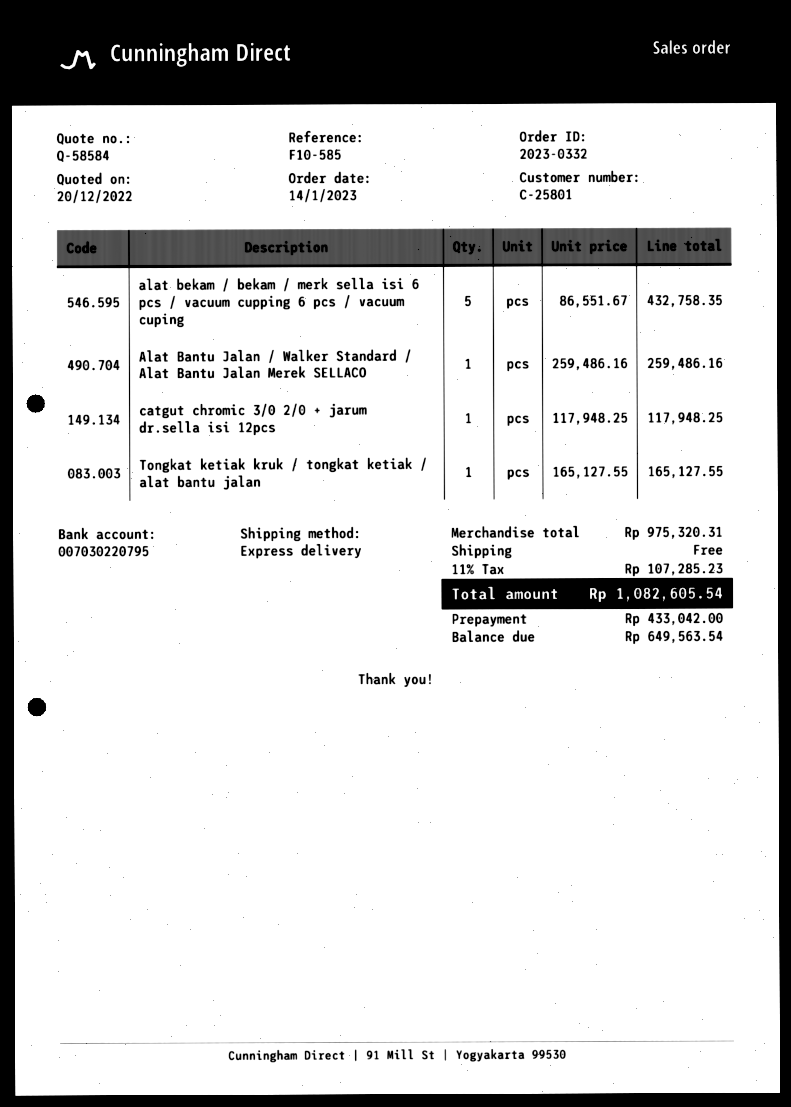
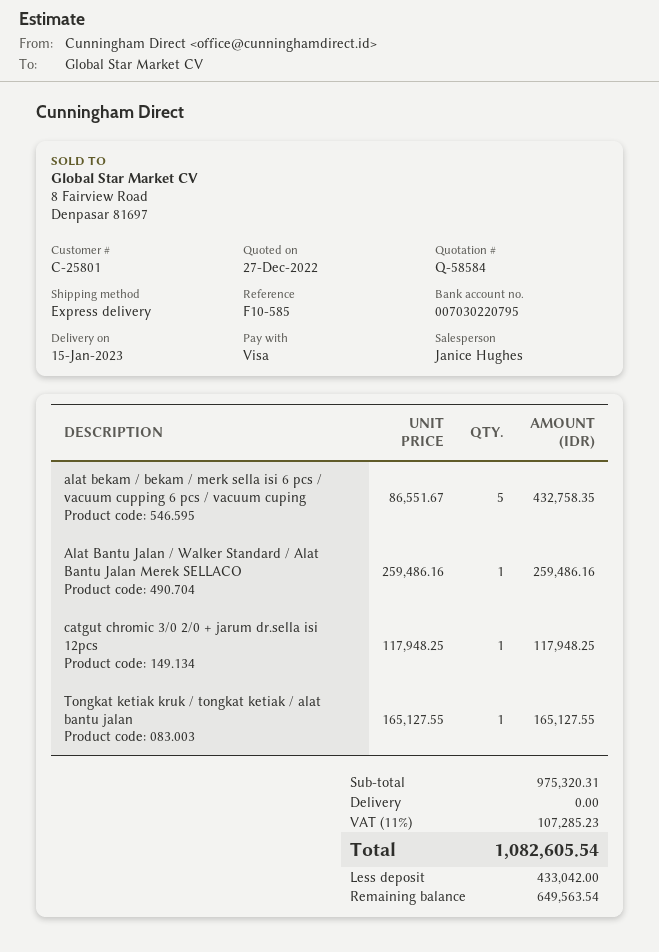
quote date: 2022-12-20 -> 2022-12-27

